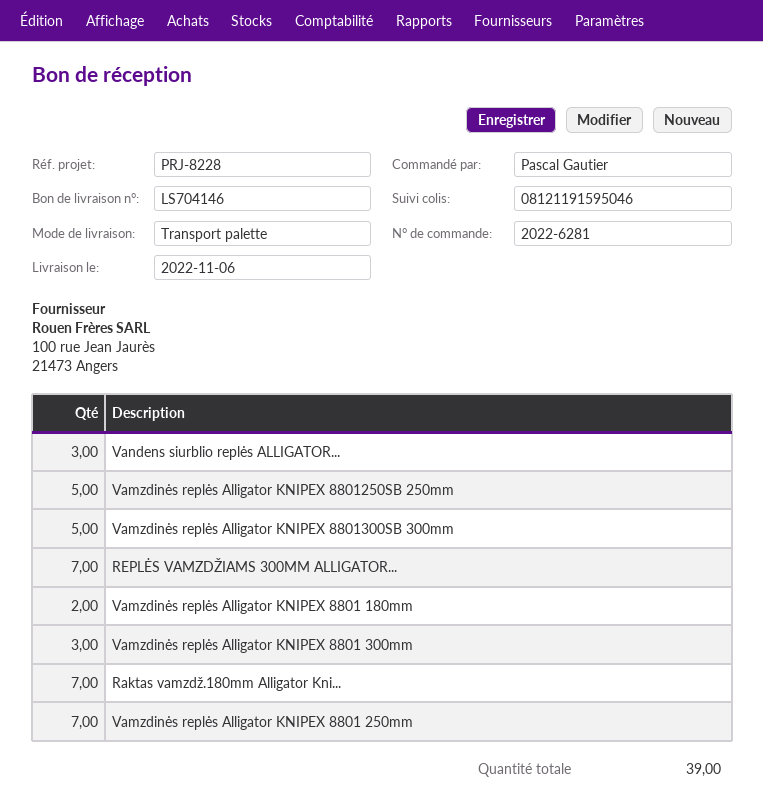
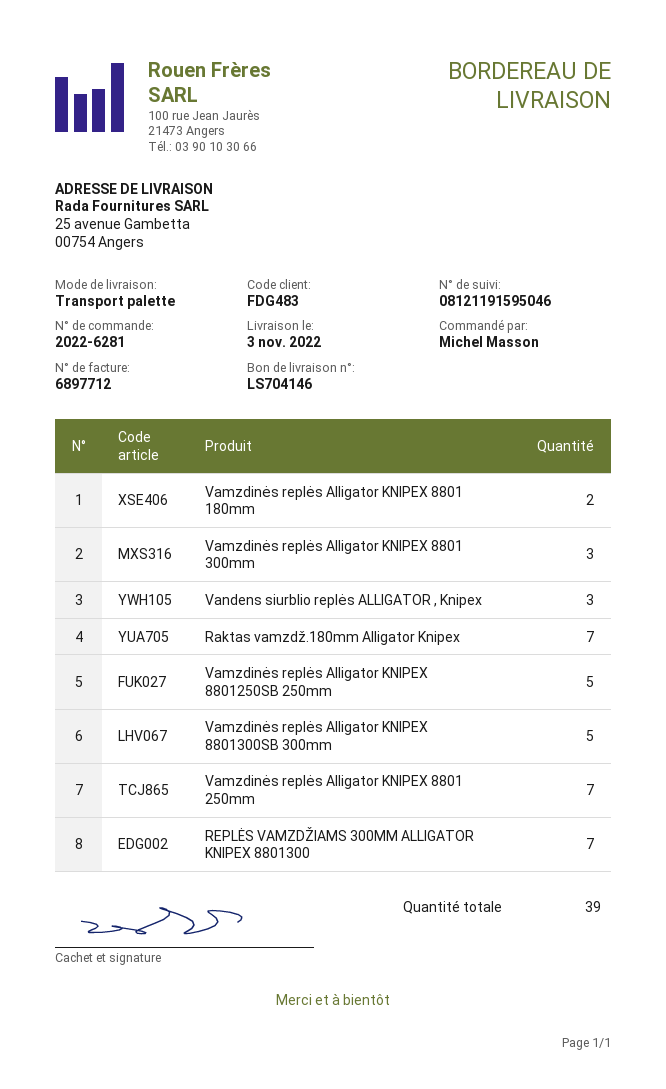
delivery date: 2022-11-06 -> 2022-11-03
ordered by: Pascal Gautier -> Michel Masson

